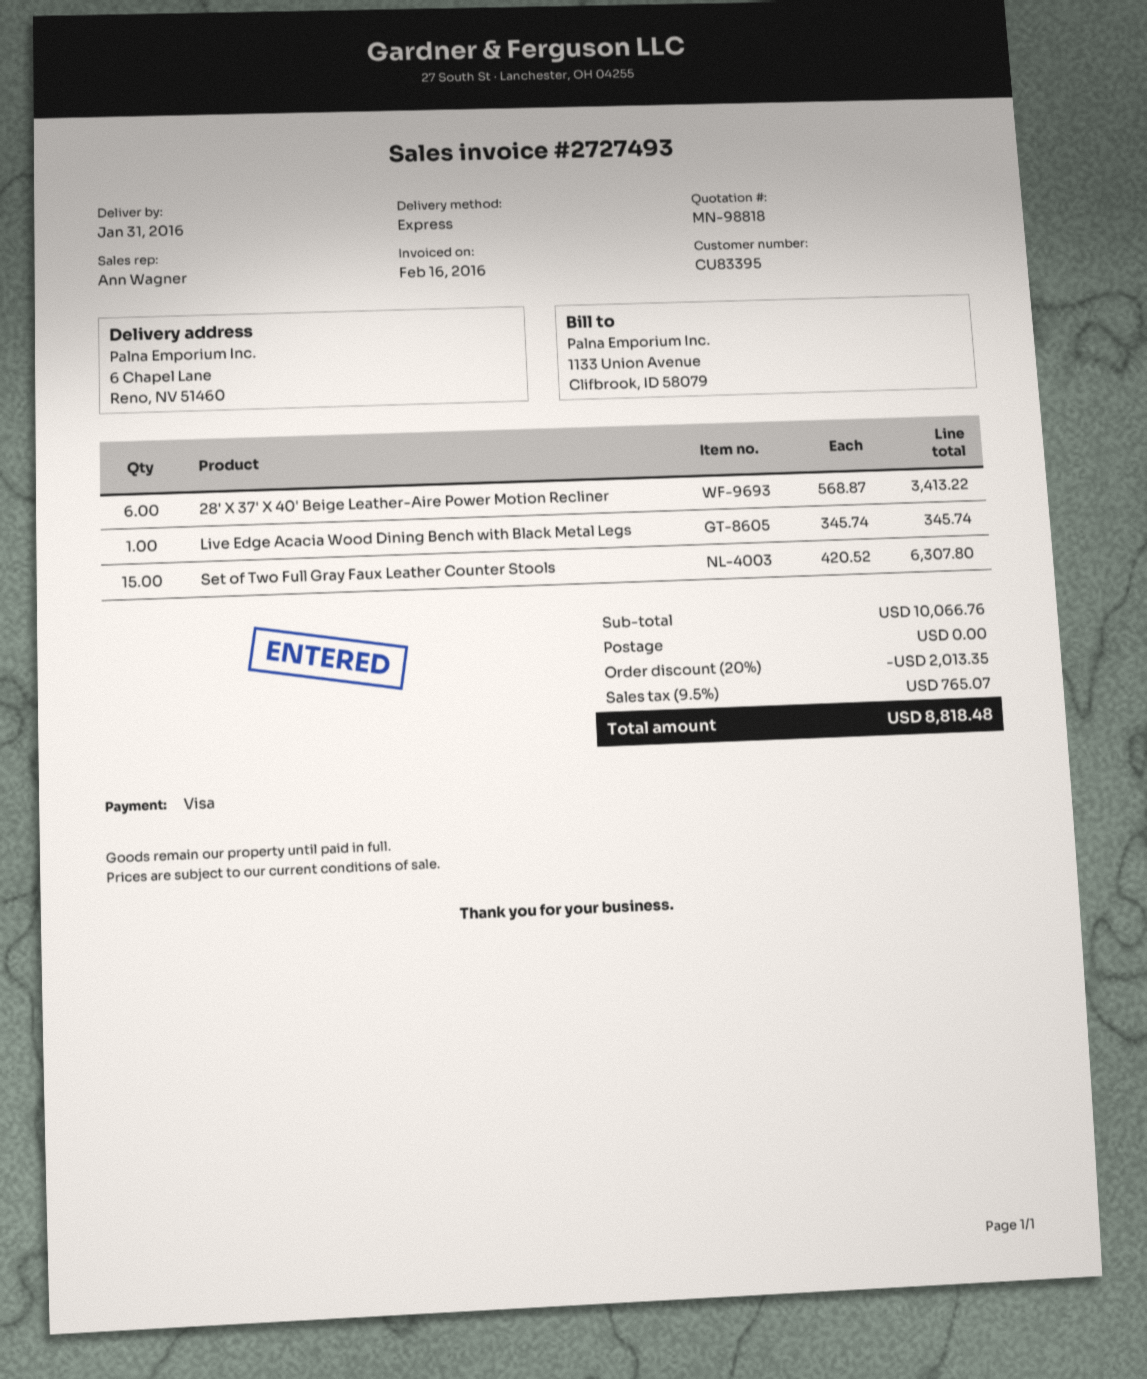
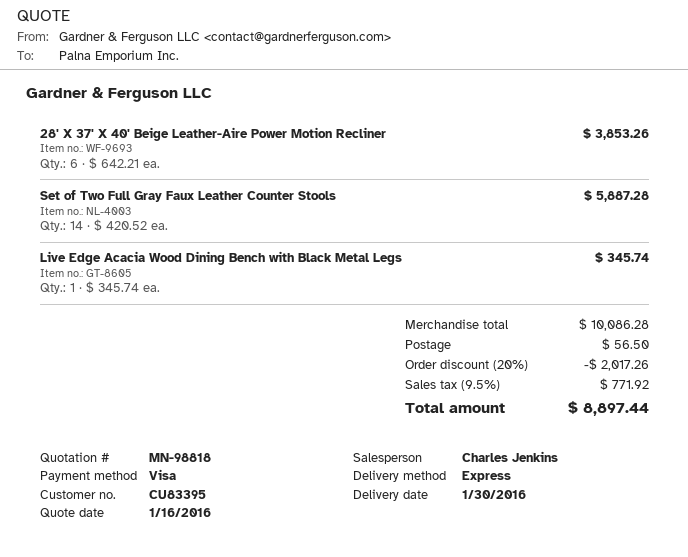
delivery date: 2016-01-31 -> 2016-01-30
sales rep: Ann Wagner -> Charles Jenkins
28' X 37' X 40' Beige Leather-Aire Power Motion Recliner: 6 x 568.87 = 3413.22 -> 6 x 642.21 = 3853.26
Set of Two Full Gray Faux Leather Counter Stools: 15 x 420.52 = 6307.80 -> 14 x 420.52 = 5887.28
subtotal: 10066.76 -> 10086.28
discount: 20% = 2013.35 -> 20% = 2017.26
shipping: 0.00 -> 56.50
tax: 9.5% = 765.07 -> 9.5% = 771.92
total: 8818.48 -> 8897.44

